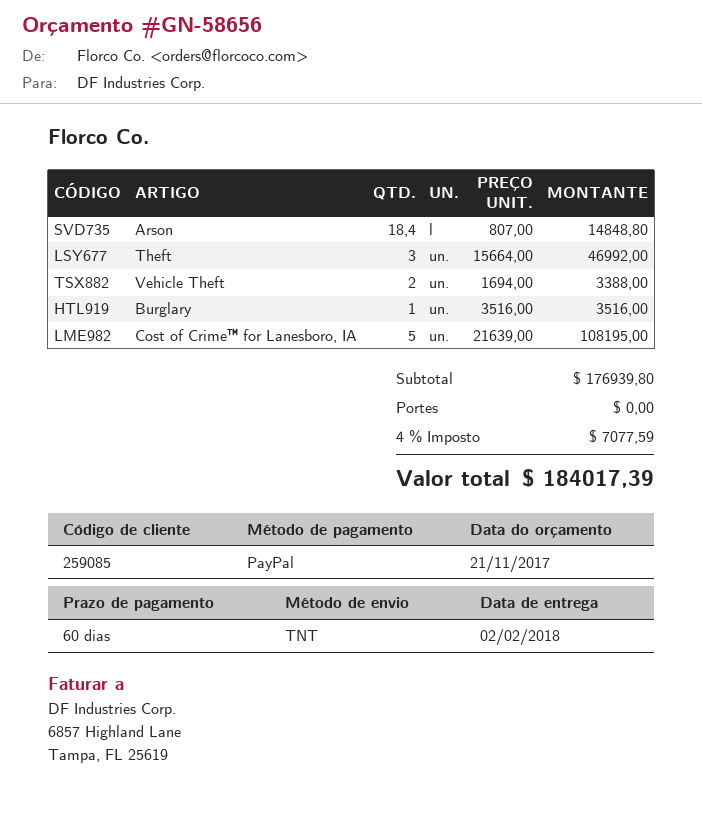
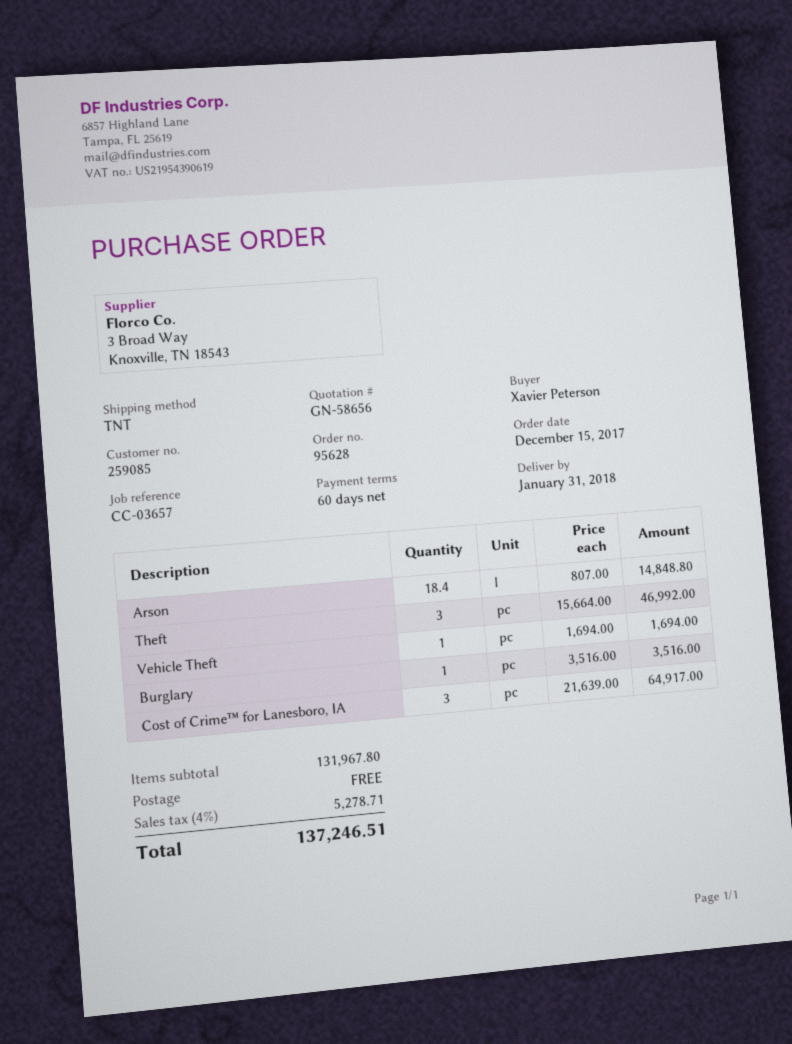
delivery date: 2018-02-02 -> 2018-01-31
Vehicle Theft: 2 x 1694.00 = 3388.00 -> 1 x 1694.00 = 1694.00
Cost of Crime™ for Lanesboro, IA: 5 x 21639.00 = 108195.00 -> 3 x 21639.00 = 64917.00
subtotal: 176939.80 -> 131967.80
tax: 4% = 7077.59 -> 4% = 5278.71
total: 184017.39 -> 137246.51

